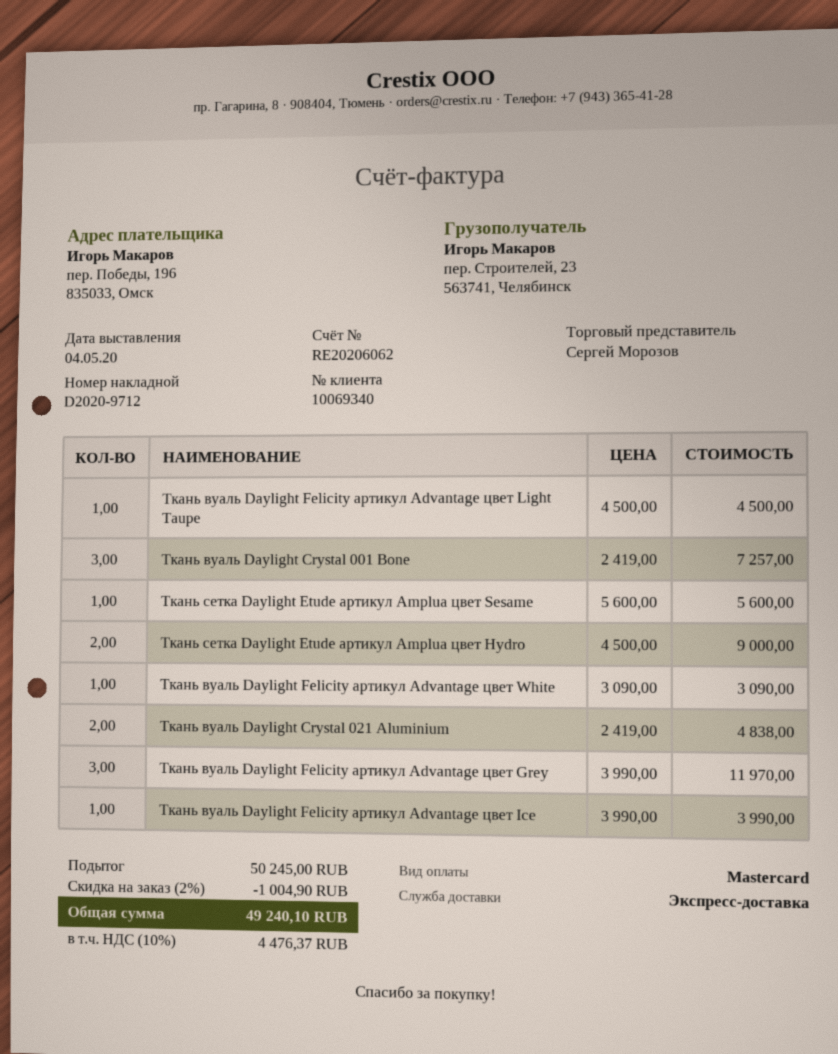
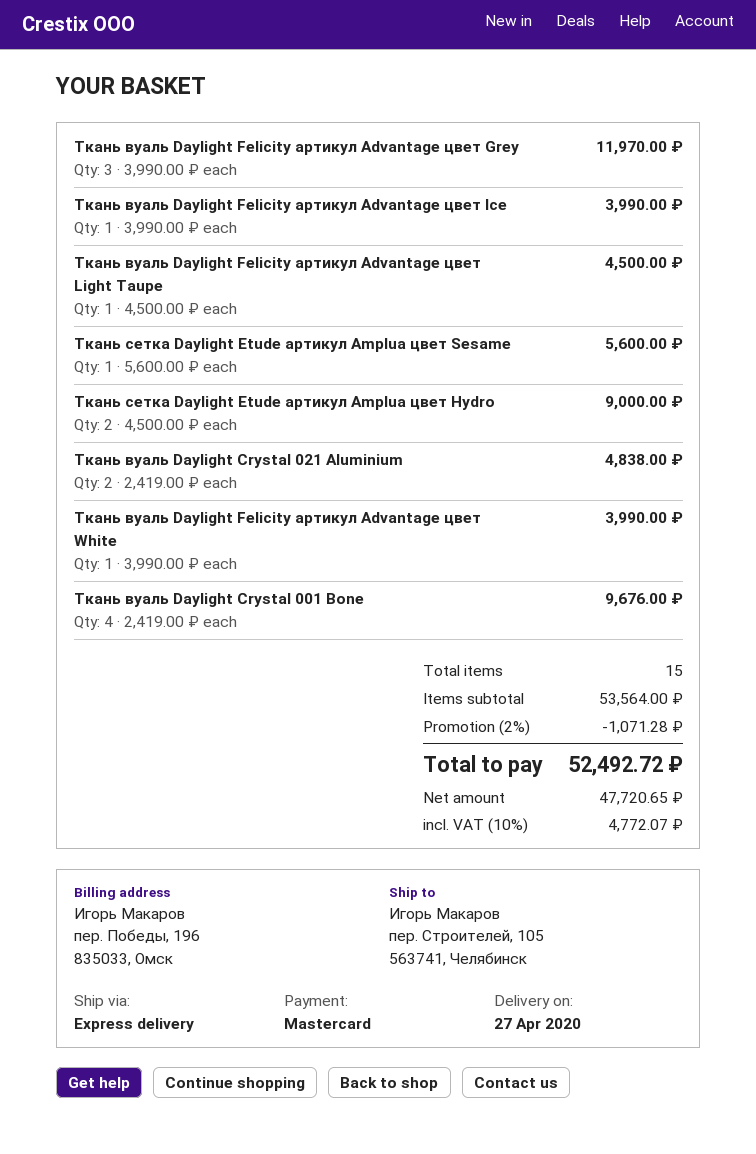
ship to: пер. Строителей, 23, 563741, Челябинск -> пер. Строителей, 105, 563741, Челябинск
Ткань вуаль Daylight Crystal 001 Bone: 3 x 2419.00 = 7257.00 -> 4 x 2419.00 = 9676.00
Ткань вуаль Daylight Felicity артикул Advantage цвет White: 1 x 3090.00 = 3090.00 -> 1 x 3990.00 = 3990.00
subtotal: 50245.00 -> 53564.00
discount: 2% = 1004.90 -> 2% = 1071.28
tax: 10% = 4476.37 -> 10% = 4772.07
total: 49240.10 -> 52492.72

